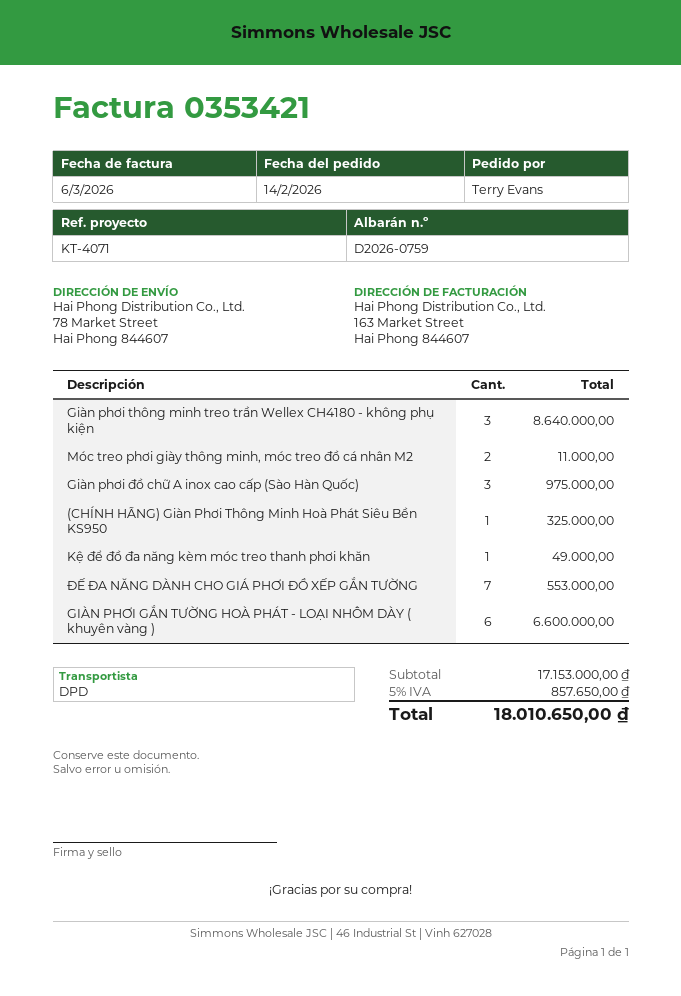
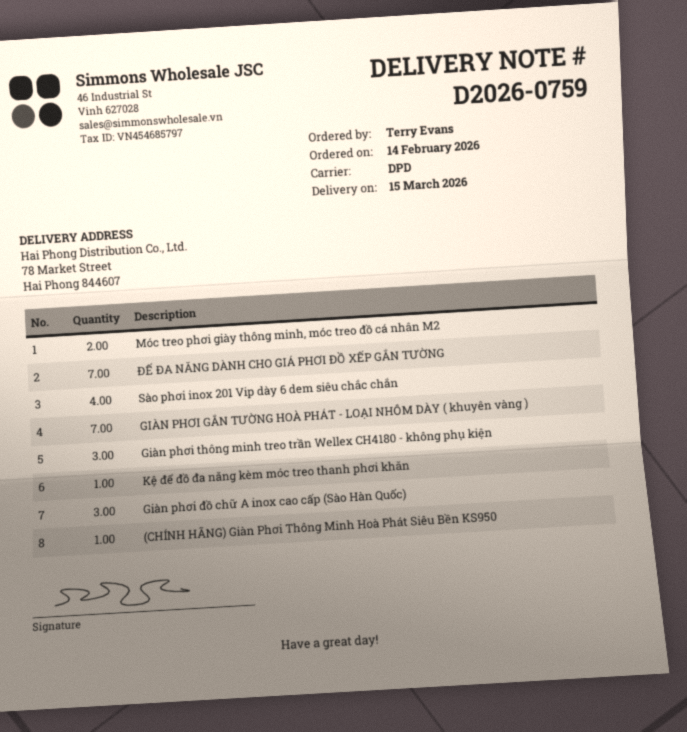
GIÀN PHƠI GẮN TƯỜNG HOÀ PHÁT - LOẠI NHÔM DÀY ( khuyên vàng ): 6 -> 7
Sào phơi inox 201 Vip dày 6 dem siêu chắc chắn: none -> 4

